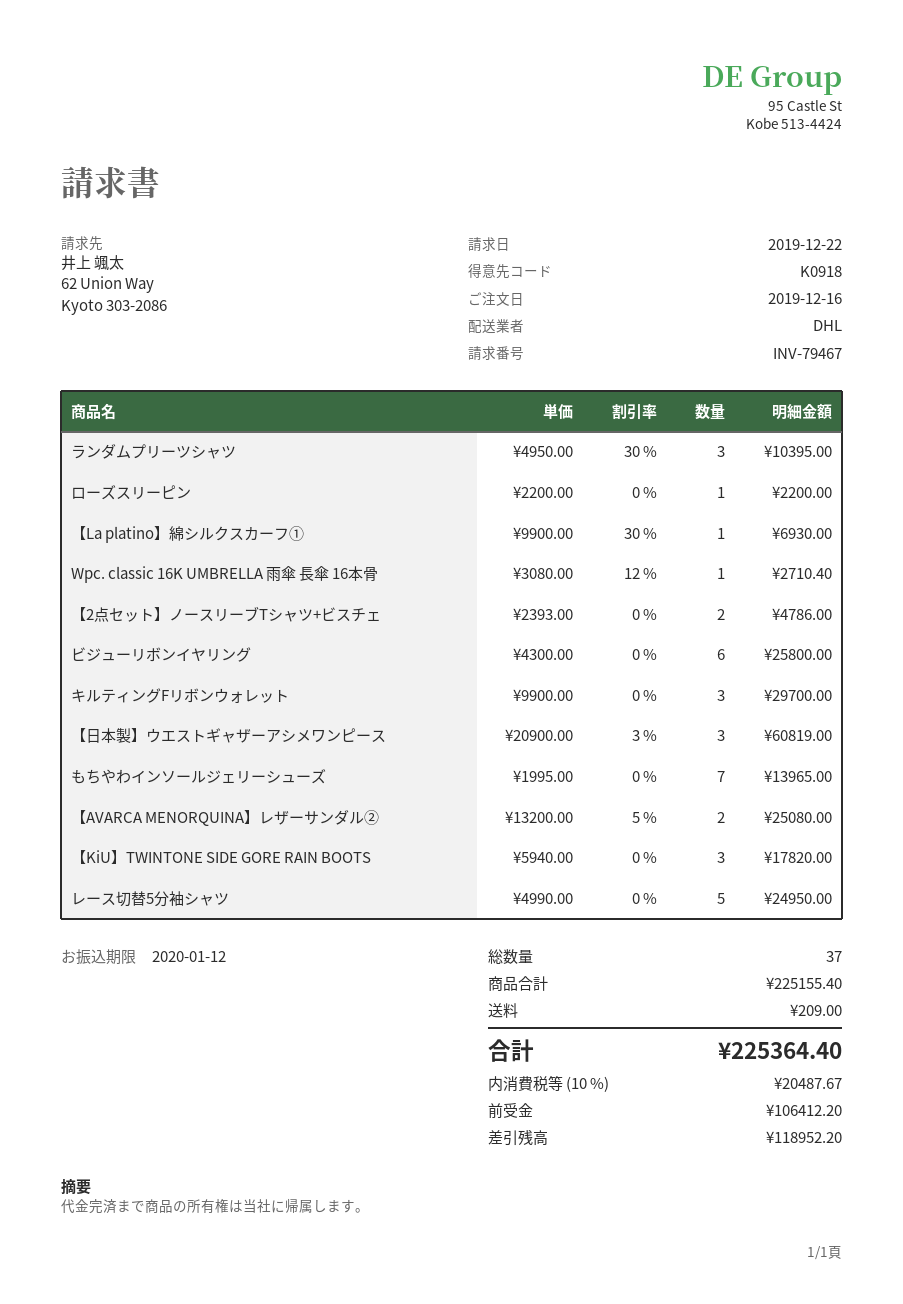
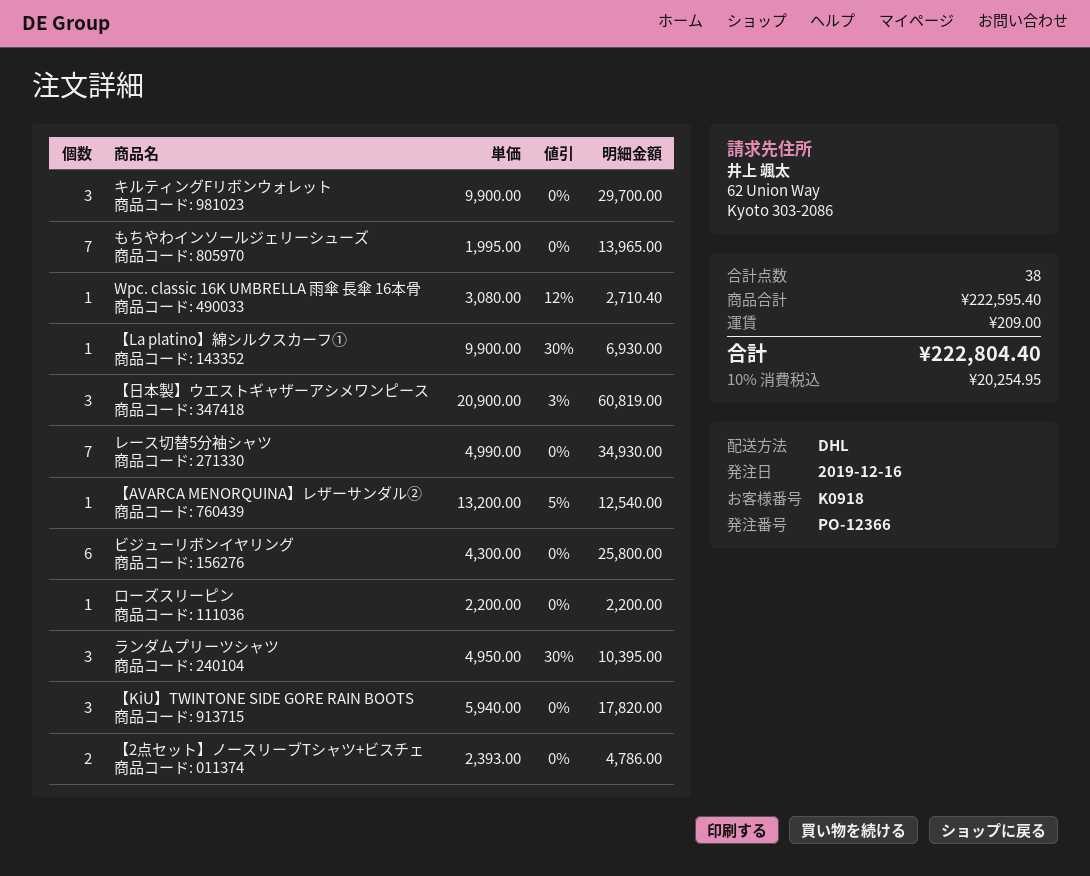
【AVARCA MENORQUINA】レザーサンダル②: 2 x 13200.00 - 5% = 25080.00 -> 1 x 13200.00 - 5% = 12540.00
レース切替5分袖シャツ: 5 x 4990.00 = 24950.00 -> 7 x 4990.00 = 34930.00
total quantity: 37 -> 38
subtotal: 225155.40 -> 222595.40
tax: 10% = 20487.67 -> 10% = 20254.95
total: 225364.40 -> 222804.40

